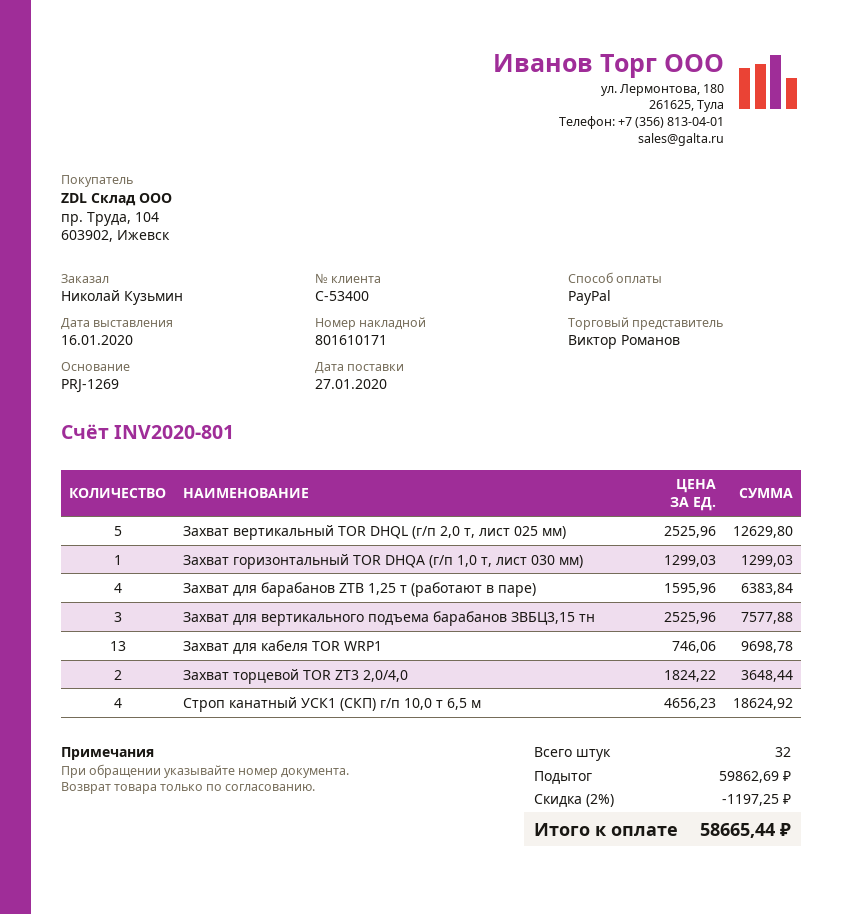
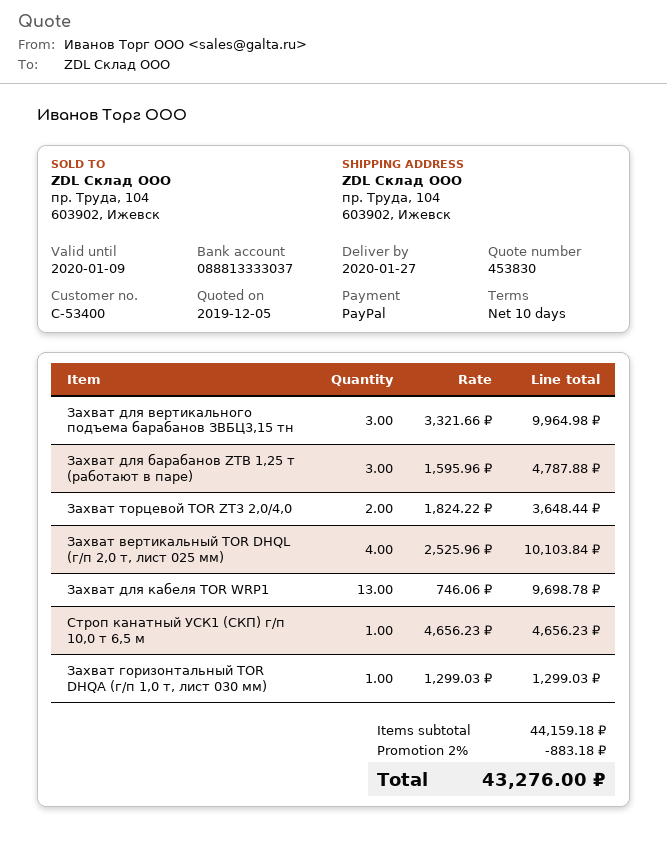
Захват вертикальный TOR DHQL (г/п 2,0 т, лист 025 мм): 5 x 2525.96 = 12629.80 -> 4 x 2525.96 = 10103.84
Захват для барабанов ZTB 1,25 т (работают в паре): 4 x 1595.96 = 6383.84 -> 3 x 1595.96 = 4787.88
Захват для вертикального подъема барабанов ЗВБЦ3,15 тн: 3 x 2525.96 = 7577.88 -> 3 x 3321.66 = 9964.98
Строп канатный УСК1 (СКП) г/п 10,0 т 6,5 м: 4 x 4656.23 = 18624.92 -> 1 x 4656.23 = 4656.23
subtotal: 59862.69 -> 44159.18
discount: 2% = 1197.25 -> 2% = 883.18
total: 58665.44 -> 43276.00

